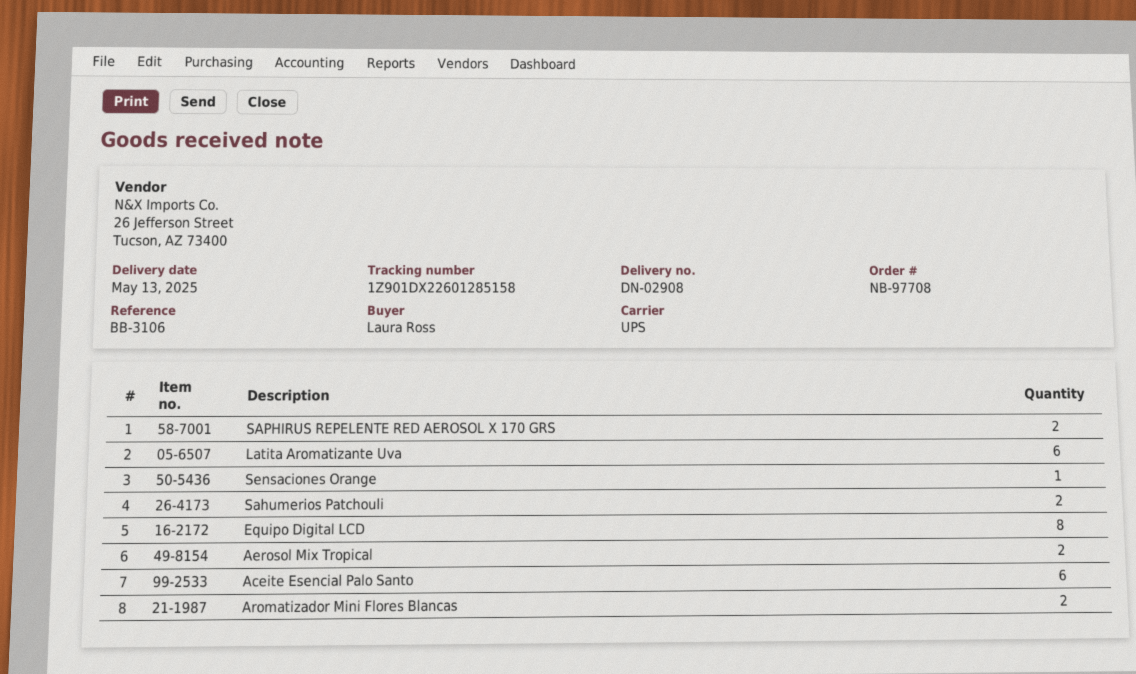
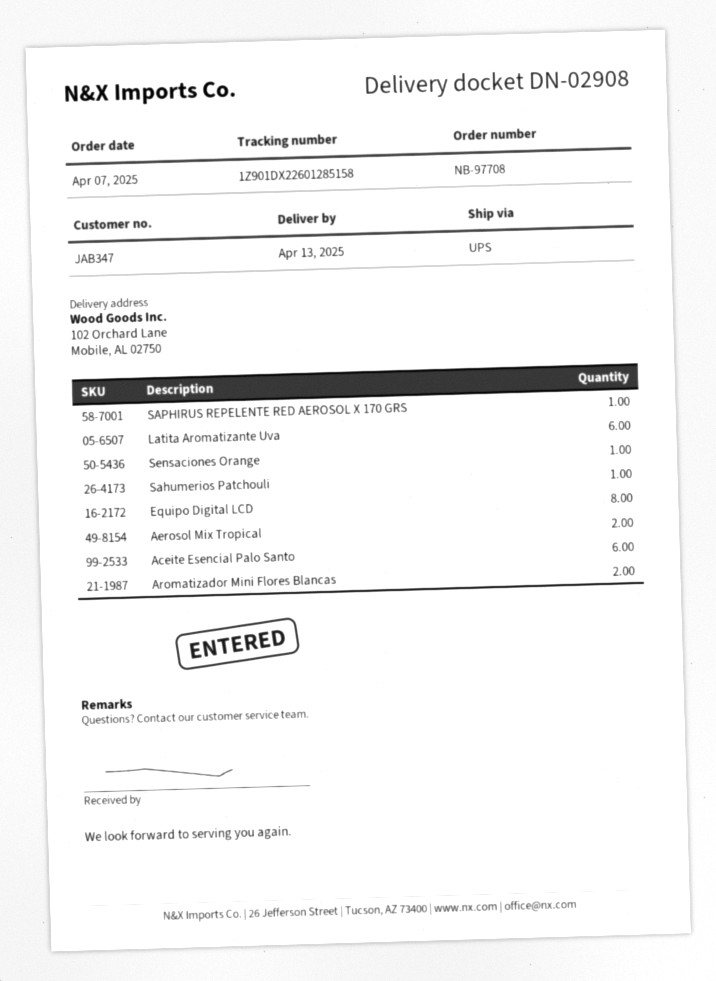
delivery date: 2025-05-13 -> 2025-04-13
SAPHIRUS REPELENTE RED AEROSOL X 170 GRS: 2 -> 1
Sahumerios Patchouli: 2 -> 1

